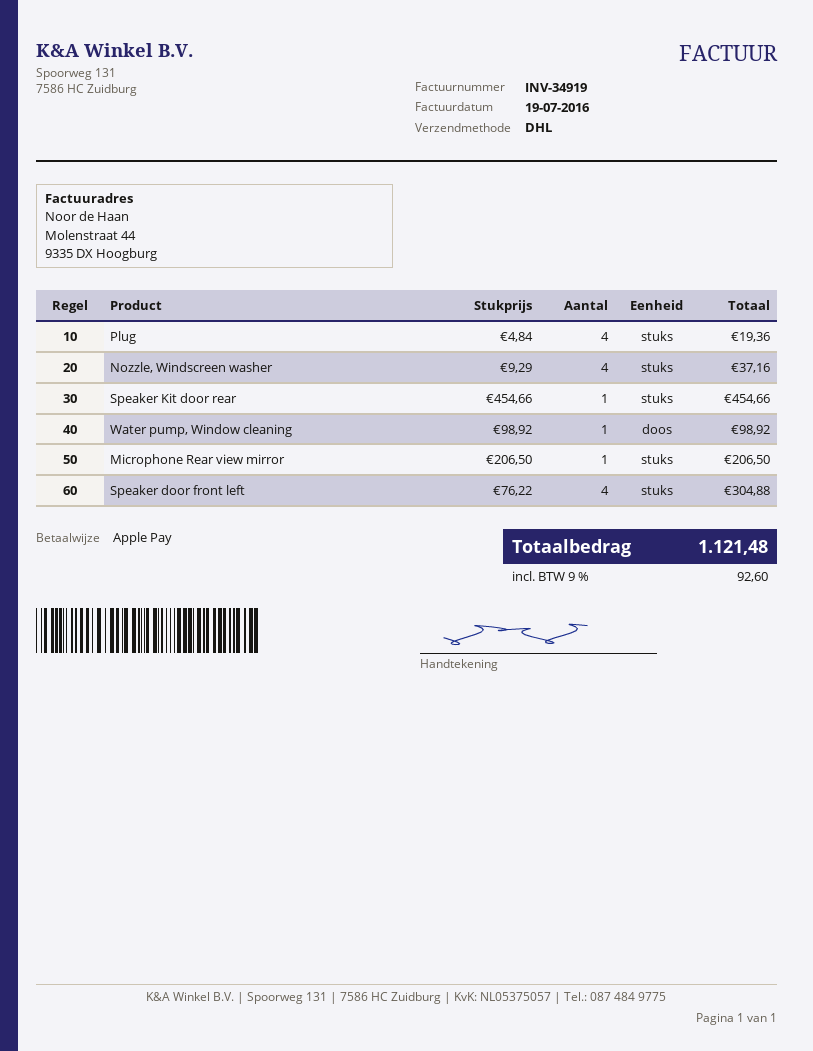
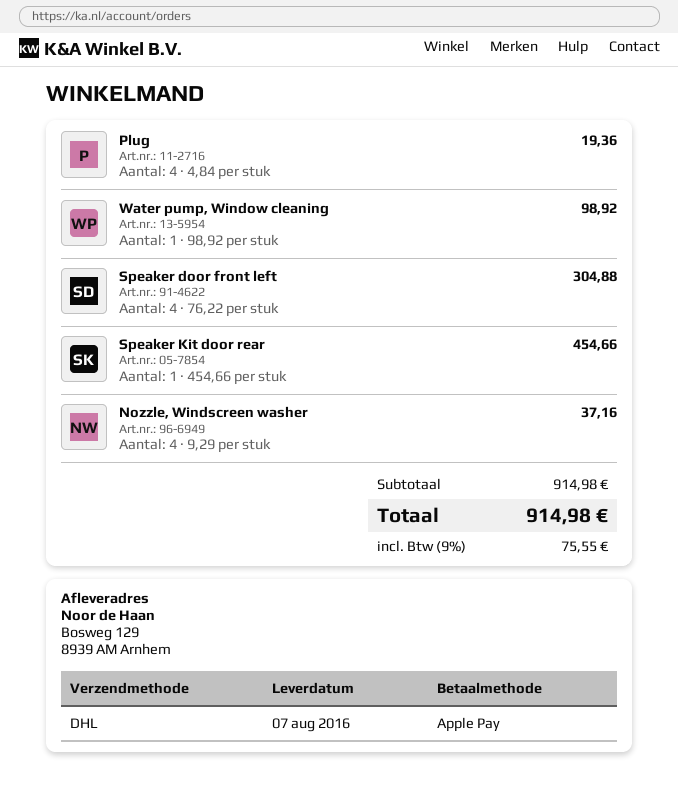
Microphone Rear view mirror: 1 x 206.50 = 206.50 -> none
tax: 9% = 92.60 -> 9% = 75.55
total: 1121.48 -> 914.98

